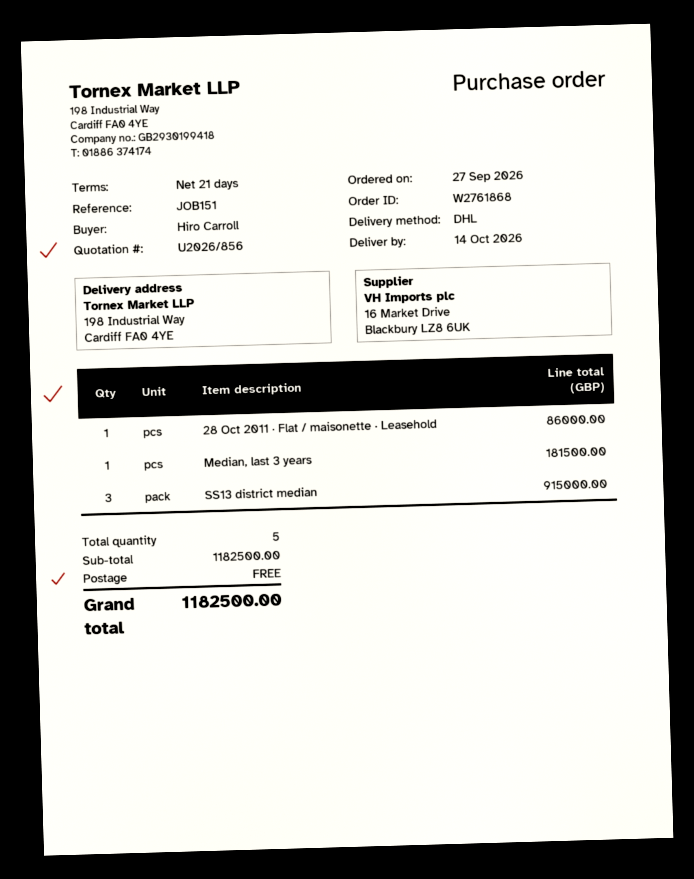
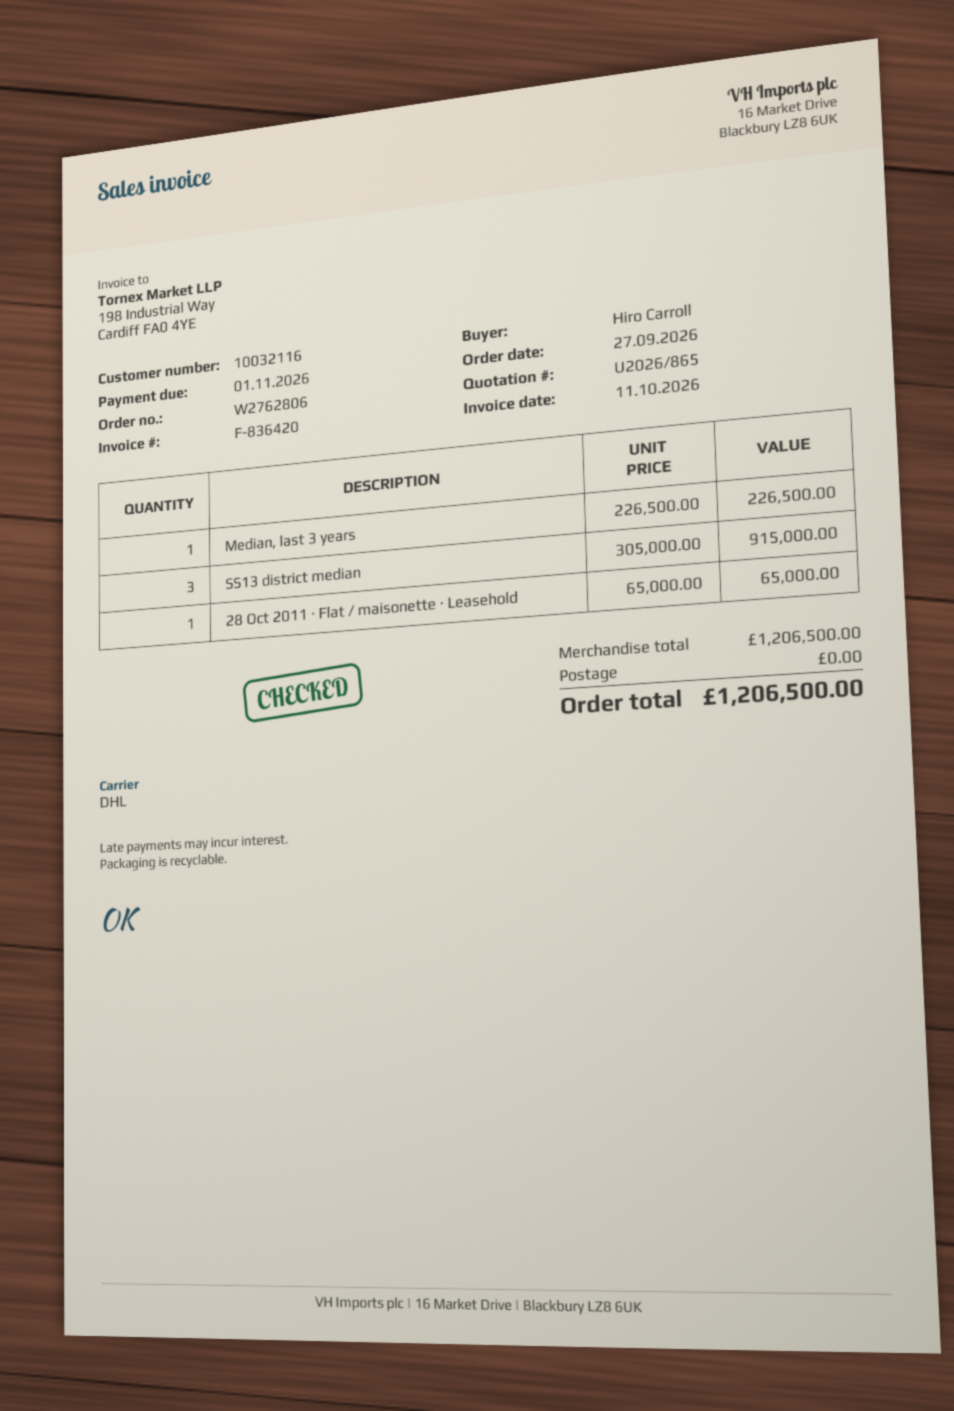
quote number: U2026/856 -> U2026/865
order number: W2761868 -> W2762806
28 Oct 2011 · Flat / maisonette · Leasehold: 1 for 86000.00 -> 1 for 65000.00
Median, last 3 years: 1 for 181500.00 -> 1 for 226500.00
subtotal: 1182500.00 -> 1206500.00
total: 1182500.00 -> 1206500.00

